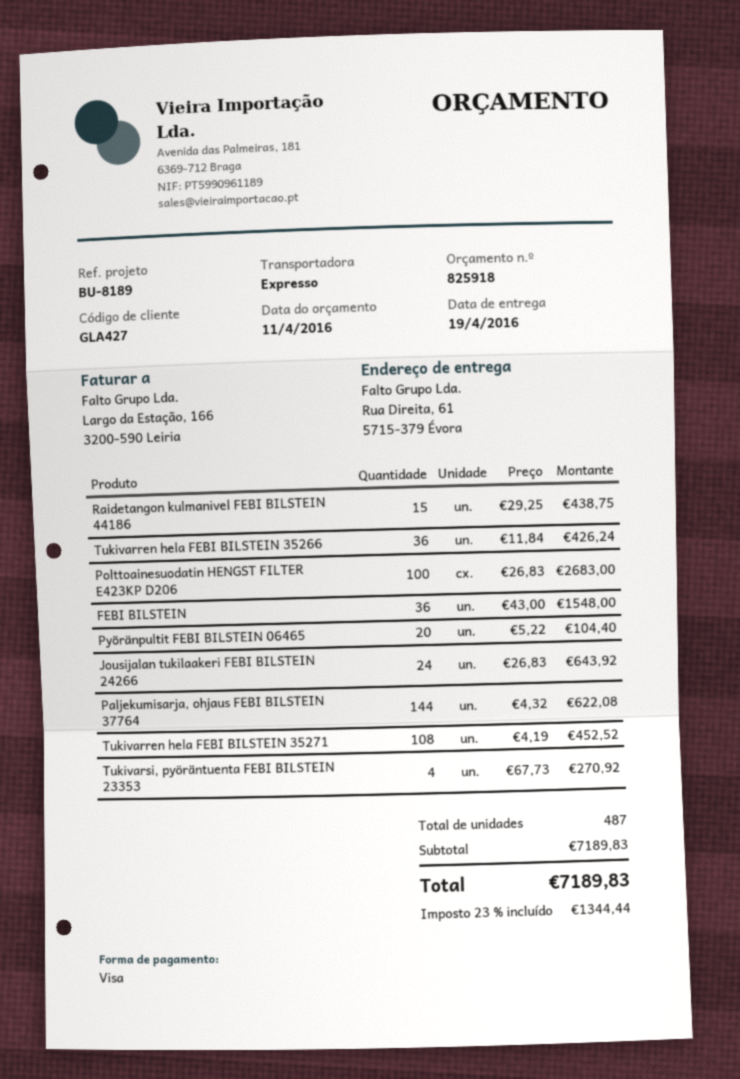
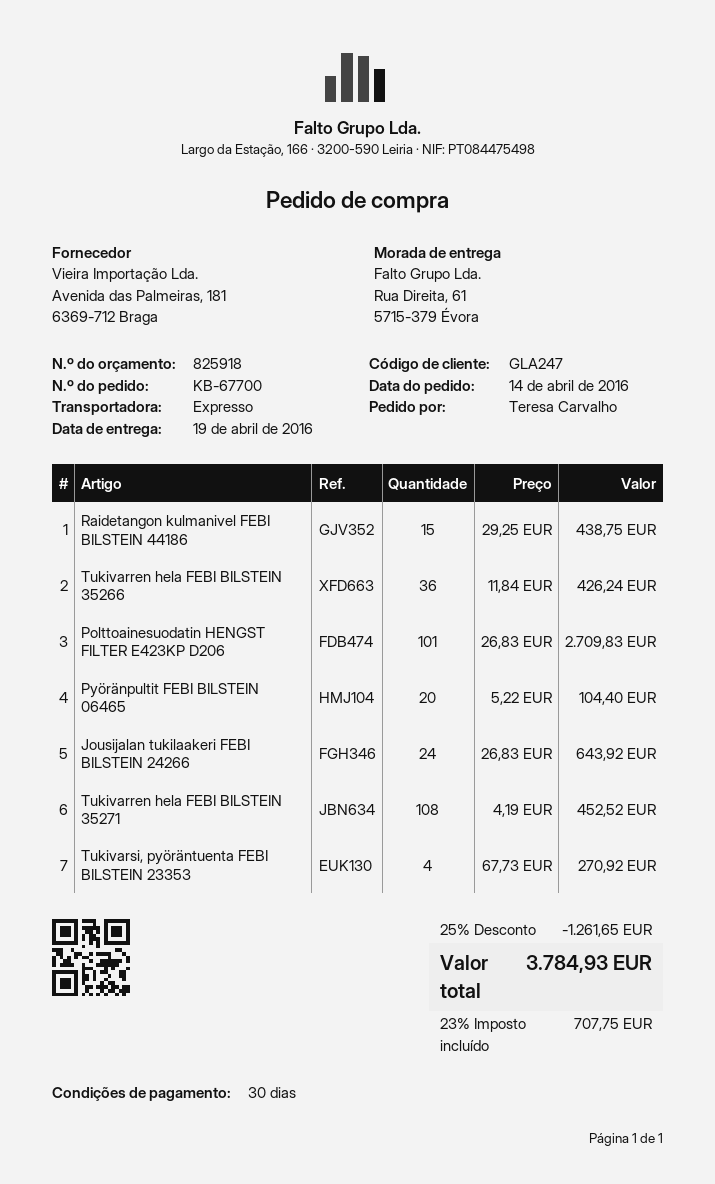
customer number: GLA427 -> GLA247
Polttoainesuodatin HENGST FILTER E423KP D206: 100 x 26.83 = 2683.00 -> 101 x 26.83 = 2709.83
FEBI BILSTEIN: 36 x 43.00 = 1548.00 -> none
Paljekumisarja, ohjaus FEBI BILSTEIN 37764: 144 x 4.32 = 622.08 -> none
discount: none -> 25% = 1261.65
tax: 23% = 1344.44 -> 23% = 707.75
total: 7189.83 -> 3784.93

